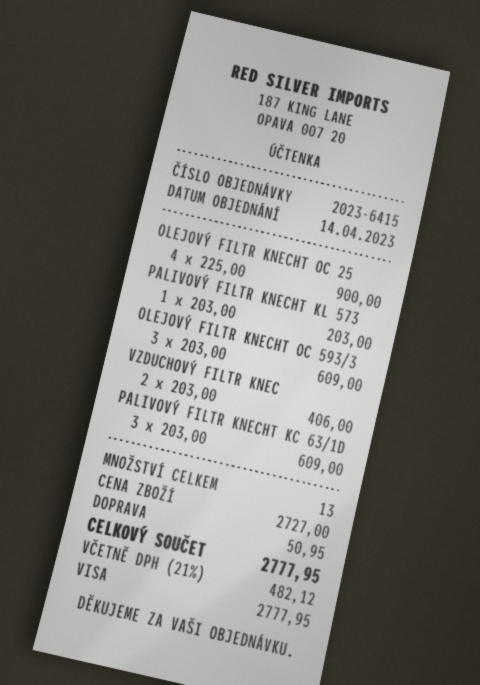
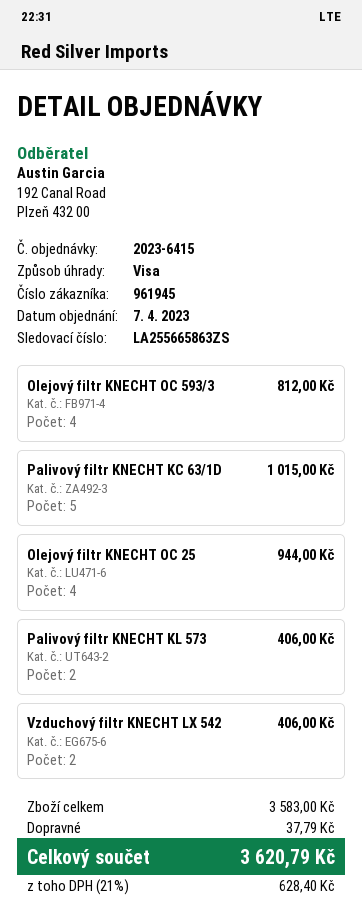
order date: 2023-04-14 -> 2023-04-07
OLEJOVÝ FILTR KNECHT OC 25: 4 for 900.00 -> 4 for 944.00
PALIVOVÝ FILTR KNECHT KL 573: 1 for 203.00 -> 2 for 406.00
OLEJOVÝ FILTR KNECHT OC 593/3: 3 for 609.00 -> 4 for 812.00
PALIVOVÝ FILTR KNECHT KC 63/1D: 3 for 609.00 -> 5 for 1015.00
subtotal: 2727.00 -> 3583.00
shipping: 50.95 -> 37.79
tax: 21% = 482.12 -> 21% = 628.40
total: 2777.95 -> 3620.79

